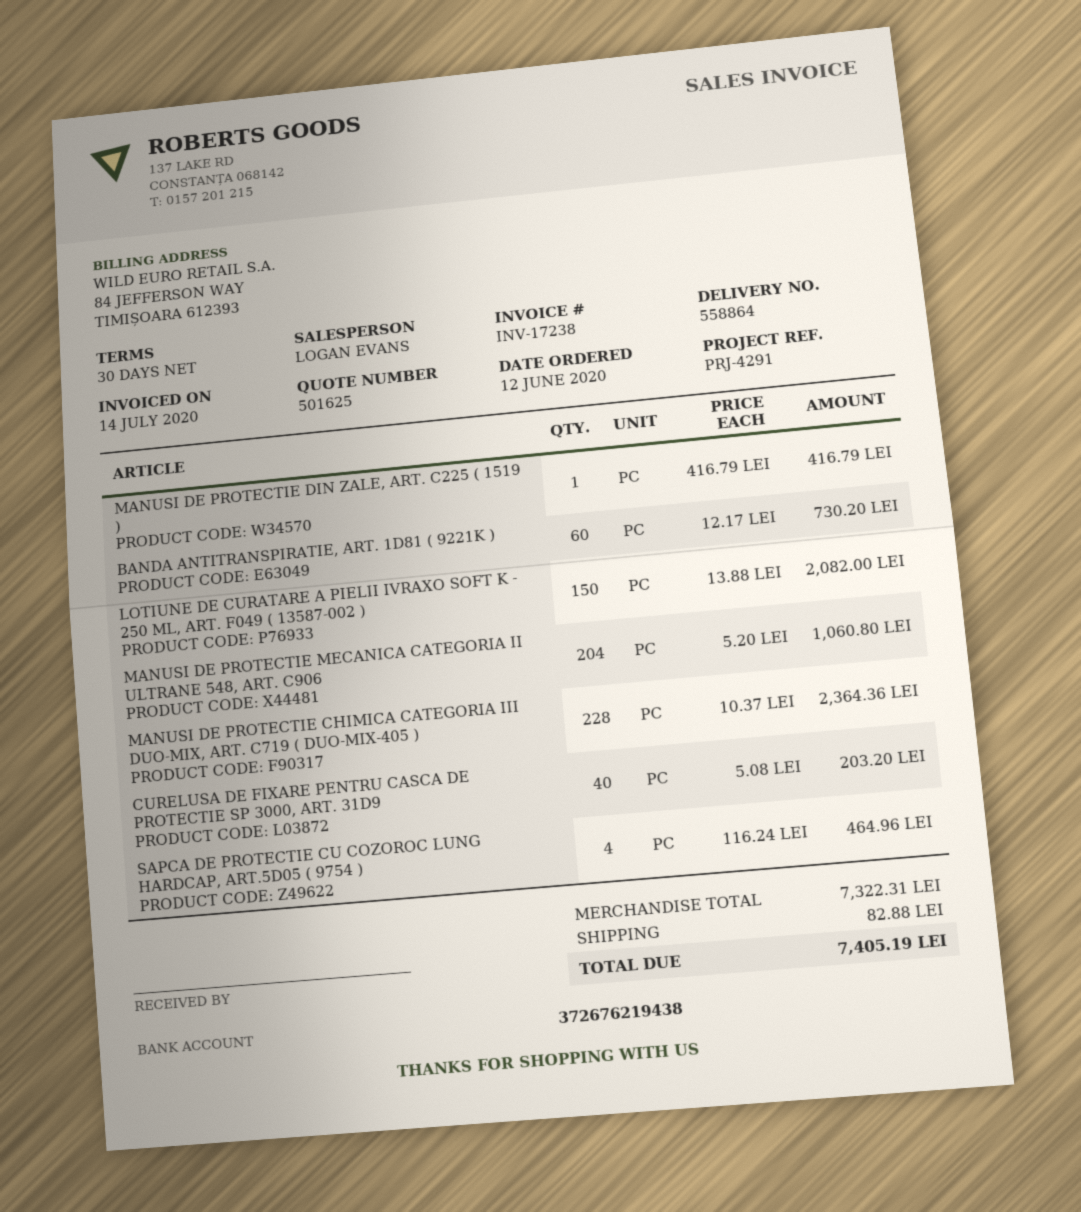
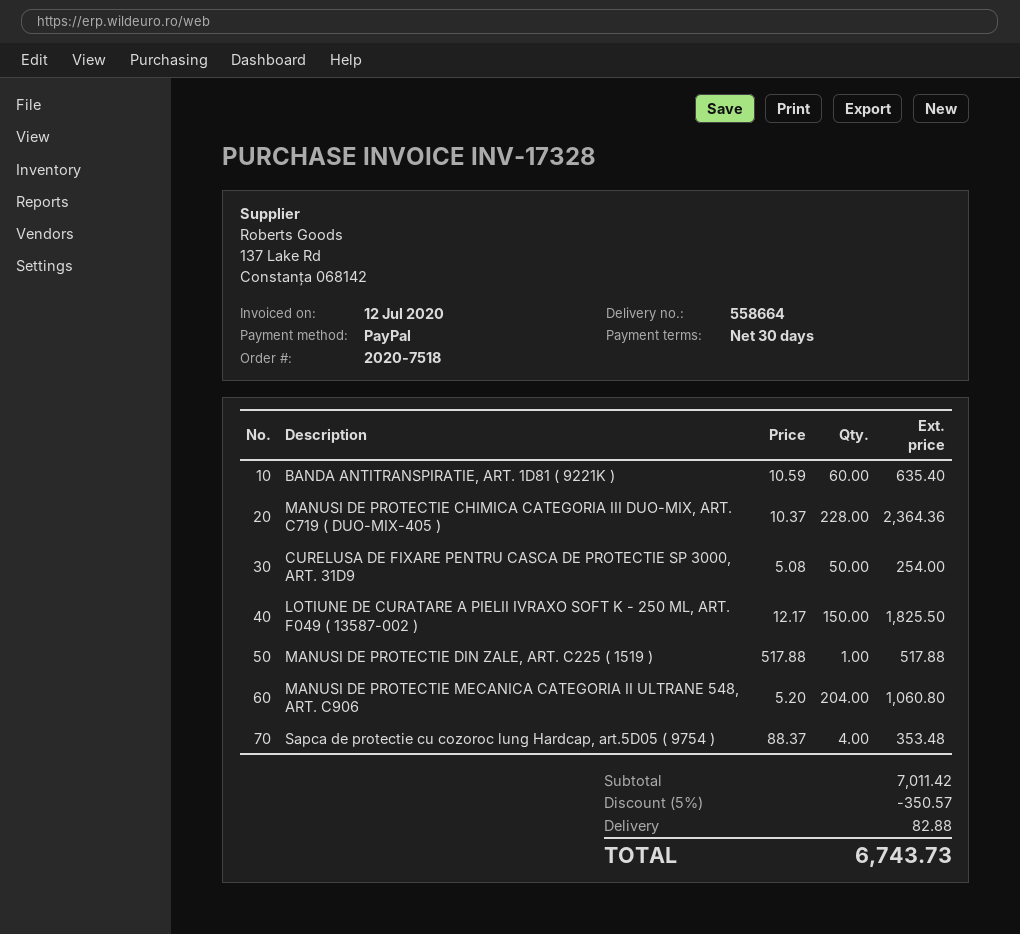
delivery note number: 558864 -> 558664
invoice number: INV-17238 -> INV-17328
invoice date: 2020-07-14 -> 2020-07-12
MANUSI DE PROTECTIE DIN ZALE, ART. C225 ( 1519 ): 1 x 416.79 = 416.79 -> 1 x 517.88 = 517.88
BANDA ANTITRANSPIRATIE, ART. 1D81 ( 9221K ): 60 x 12.17 = 730.20 -> 60 x 10.59 = 635.40
LOTIUNE DE CURATARE A PIELII IVRAXO SOFT K - 250 ML, ART. F049 ( 13587-002 ): 150 x 13.88 = 2082.00 -> 150 x 12.17 = 1825.50
CURELUSA DE FIXARE PENTRU CASCA DE PROTECTIE SP 3000, ART. 31D9: 40 x 5.08 = 203.20 -> 50 x 5.08 = 254.00
SAPCA DE PROTECTIE CU COZOROC LUNG HARDCAP, ART.5D05 ( 9754 ): 4 x 116.24 = 464.96 -> 4 x 88.37 = 353.48
subtotal: 7322.31 -> 7011.42
discount: none -> 5% = 350.57
total: 7405.19 -> 6743.73

